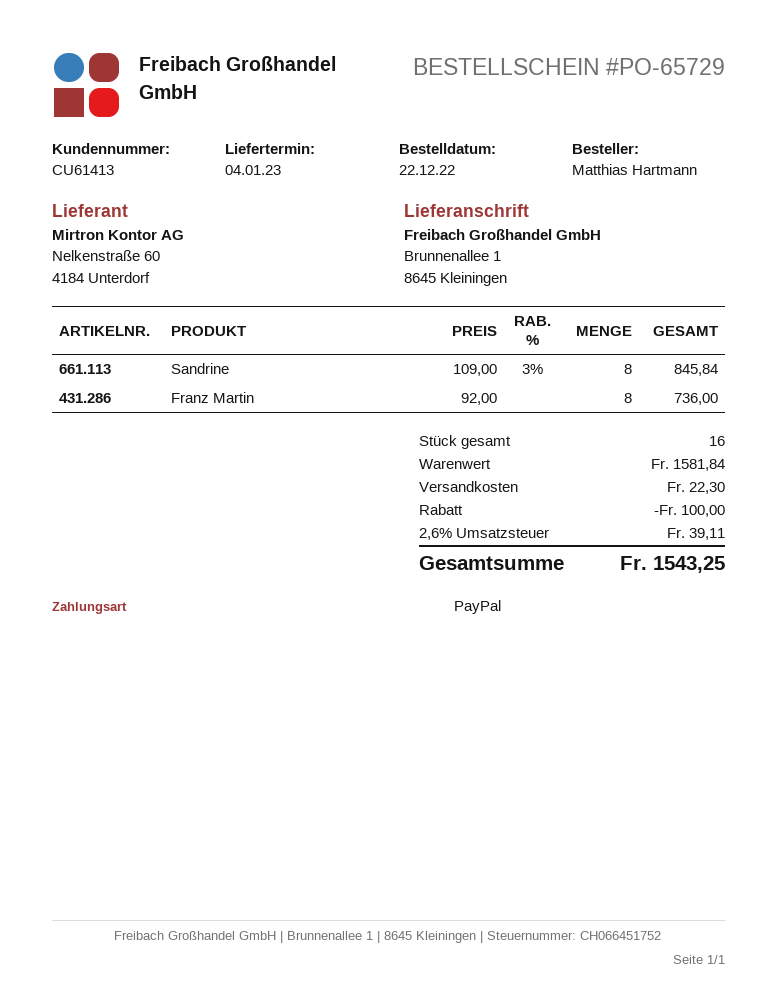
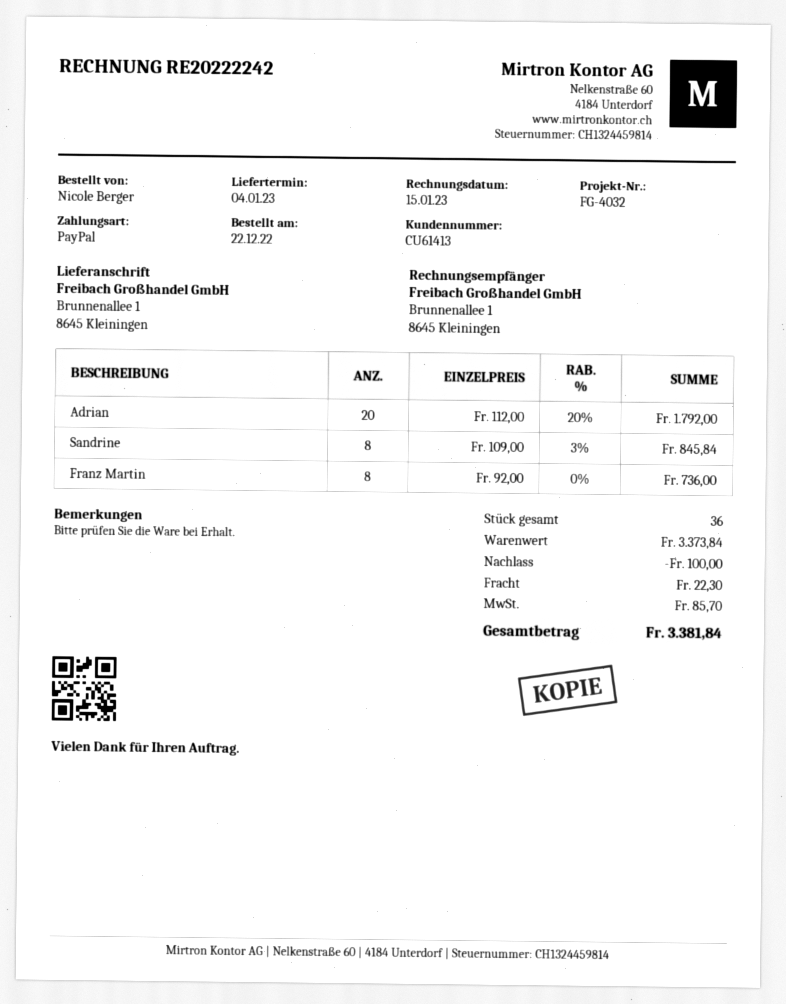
ordered by: Matthias Hartmann -> Nicole Berger
Adrian: none -> 20 x 112.00 - 20% = 1792.00
total quantity: 16 -> 36
subtotal: 1581.84 -> 3373.84
tax: 39.11 -> 85.70
total: 1543.25 -> 3381.84

